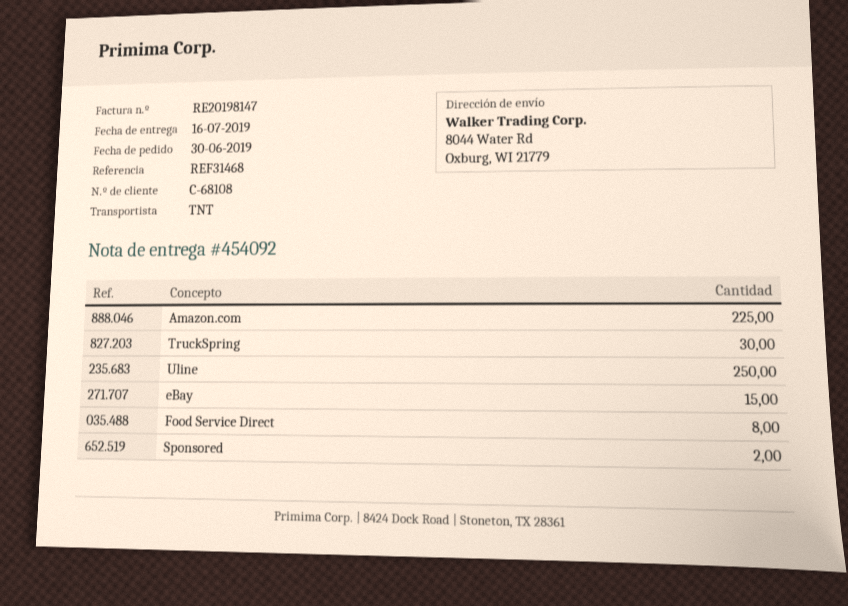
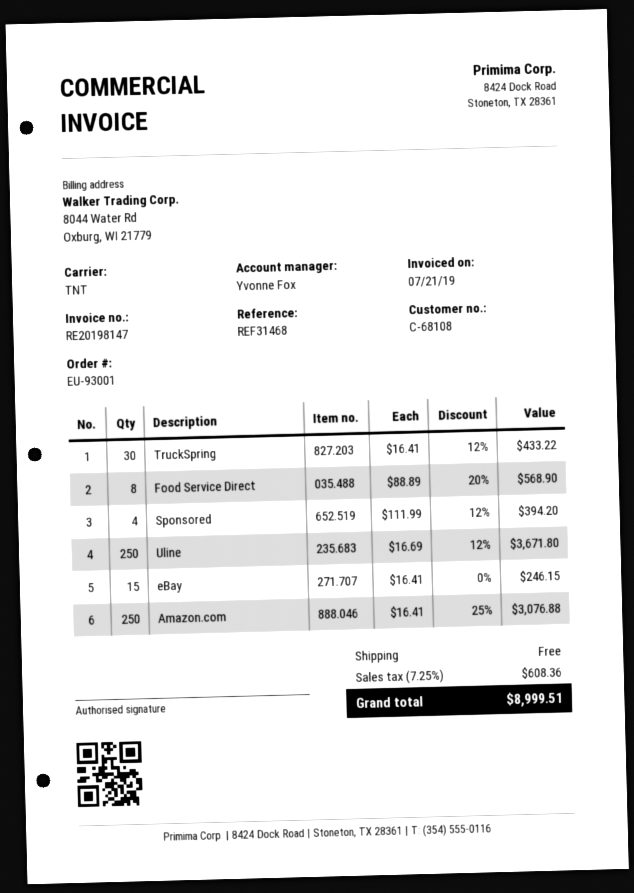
Amazon.com: 225 -> 250
Sponsored: 2 -> 4

